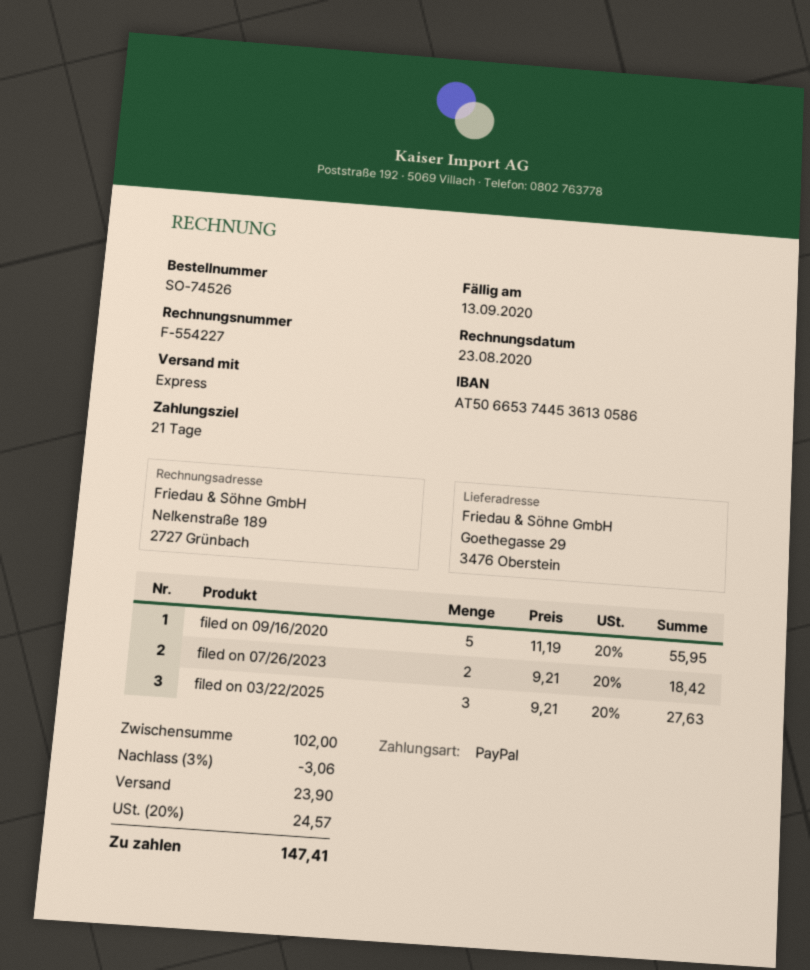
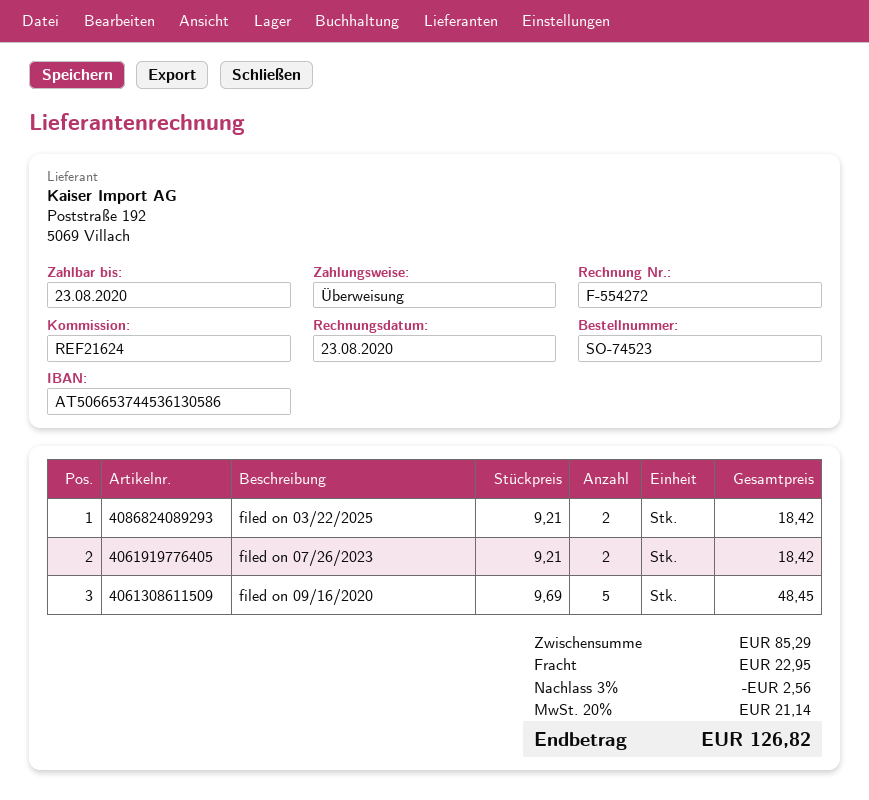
order number: SO-74526 -> SO-74523
invoice number: F-554227 -> F-554272
due date: 2020-09-13 -> 2020-08-23
payment method: PayPal -> bank transfer
filed on 09/16/2020: 5 x 11.19 = 55.95 -> 5 x 9.69 = 48.45
filed on 03/22/2025: 3 x 9.21 = 27.63 -> 2 x 9.21 = 18.42
subtotal: 102.00 -> 85.29
discount: 3% = 3.06 -> 3% = 2.56
shipping: 23.90 -> 22.95
tax: 20% = 24.57 -> 20% = 21.14
total: 147.41 -> 126.82

